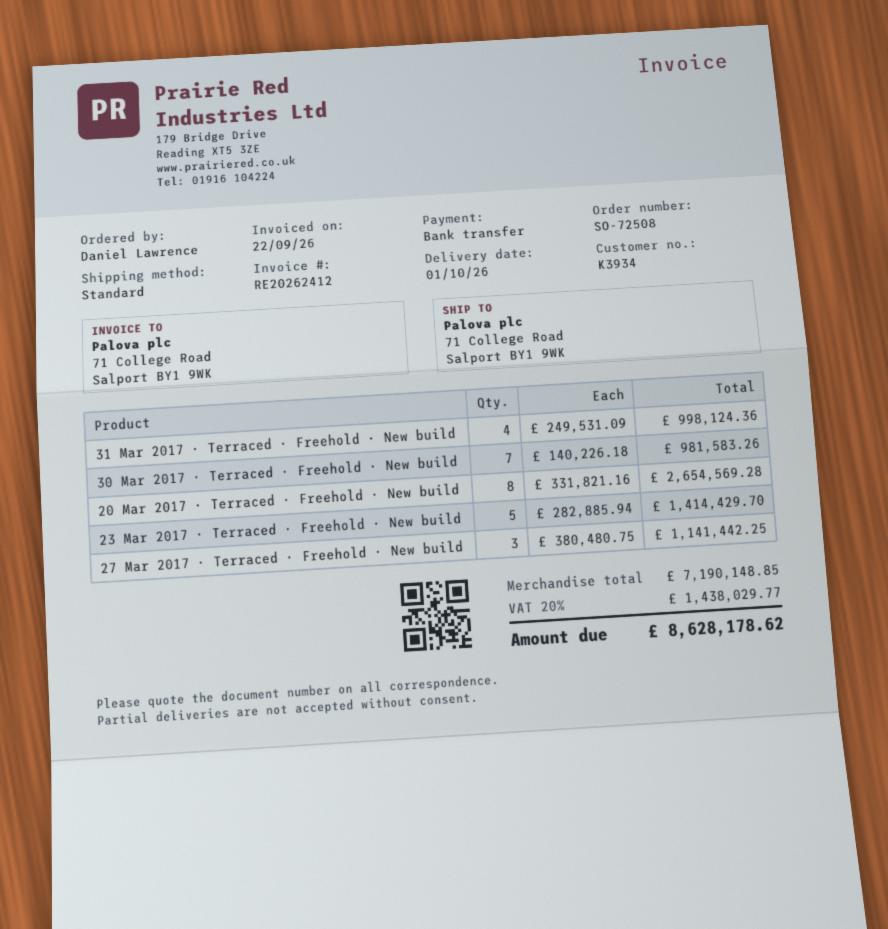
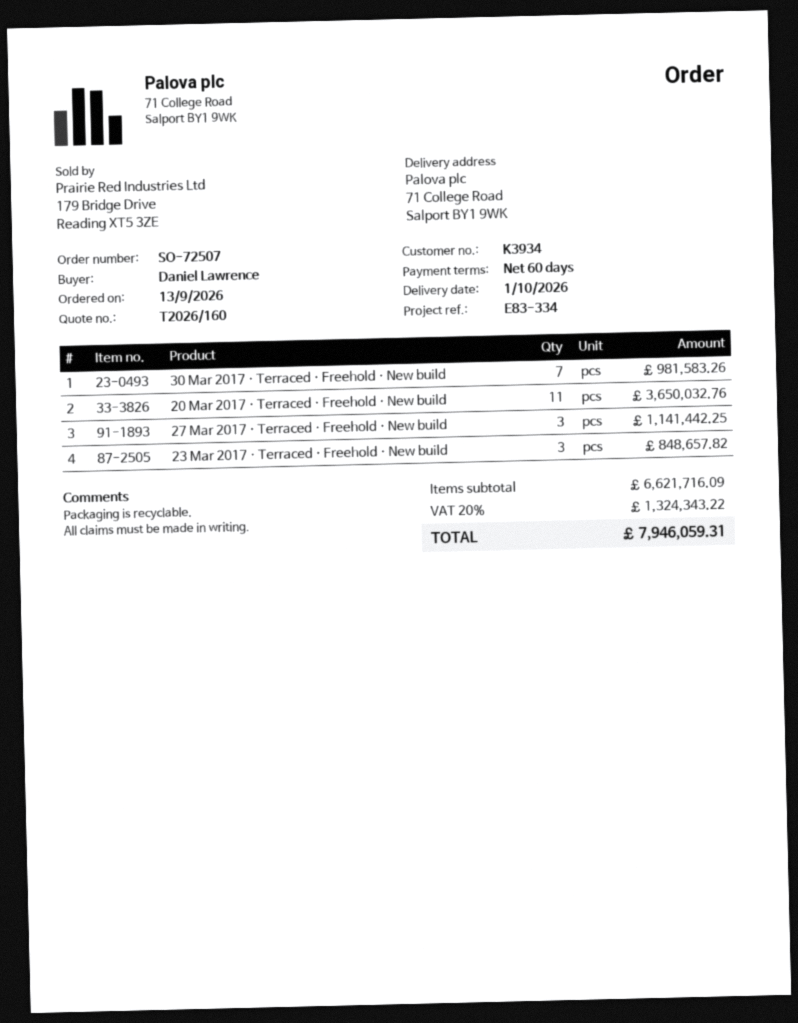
order number: SO-72508 -> SO-72507
31 Mar 2017 · Terraced · Freehold · New build: 4 for 998124.36 -> none
20 Mar 2017 · Terraced · Freehold · New build: 8 for 2654569.28 -> 11 for 3650032.76
23 Mar 2017 · Terraced · Freehold · New build: 5 for 1414429.70 -> 3 for 848657.82
subtotal: 7190148.85 -> 6621716.09
tax: 20% = 1438029.77 -> 20% = 1324343.22
total: 8628178.62 -> 7946059.31

